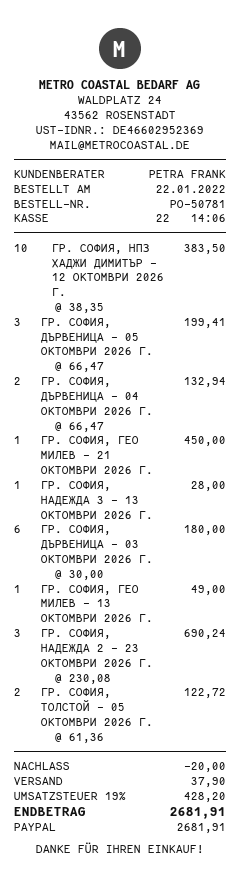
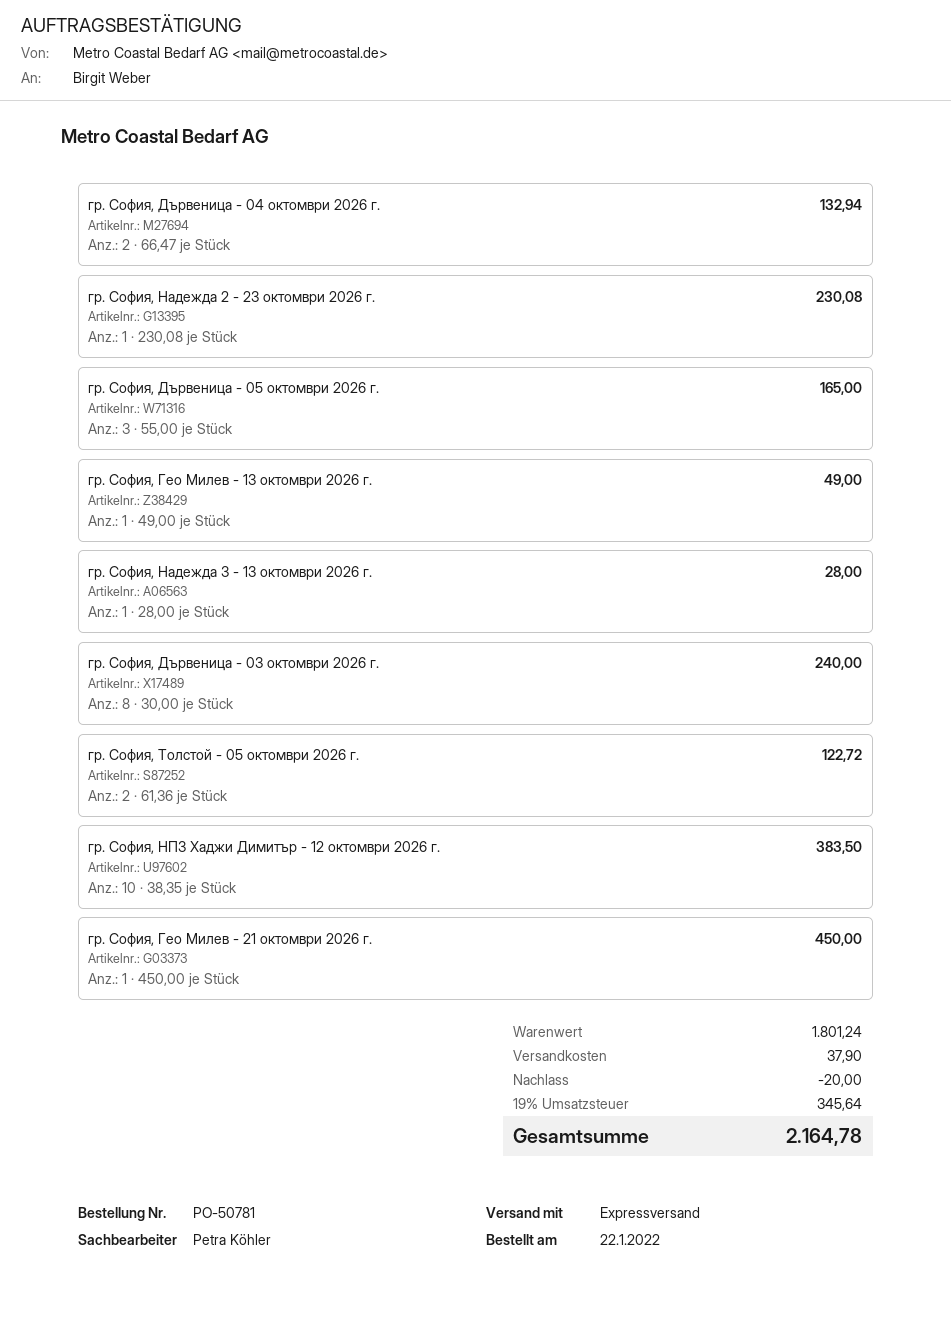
sales rep: PETRA FRANK -> Petra Köhler
ГР. СОФИЯ, ДЪРВЕНИЦА - 05 ОКТОМВРИ 2026 Г.: 3 x 66.47 = 199.41 -> 3 x 55.00 = 165.00
ГР. СОФИЯ, ДЪРВЕНИЦА - 03 ОКТОМВРИ 2026 Г.: 6 x 30.00 = 180.00 -> 8 x 30.00 = 240.00
ГР. СОФИЯ, НАДЕЖДА 2 - 23 ОКТОМВРИ 2026 Г.: 3 x 230.08 = 690.24 -> 1 x 230.08 = 230.08
tax: 19% = 428.20 -> 19% = 345.64
total: 2681.91 -> 2164.78

